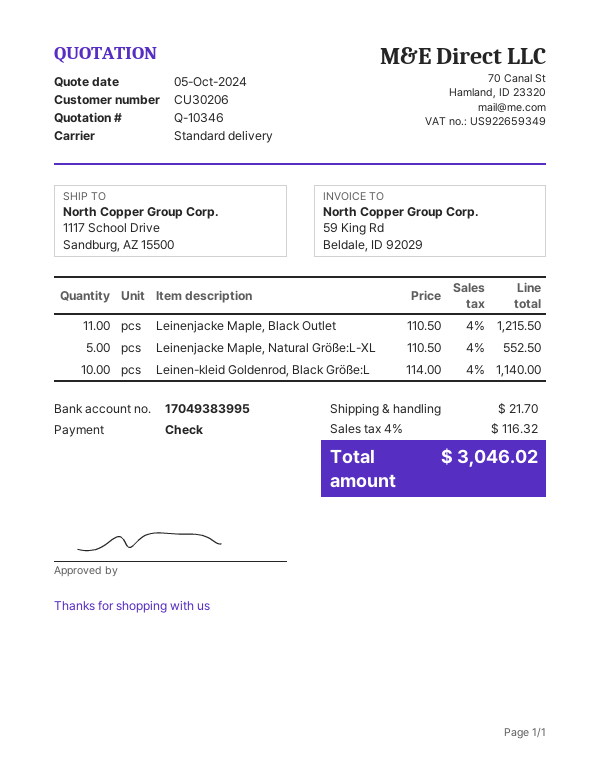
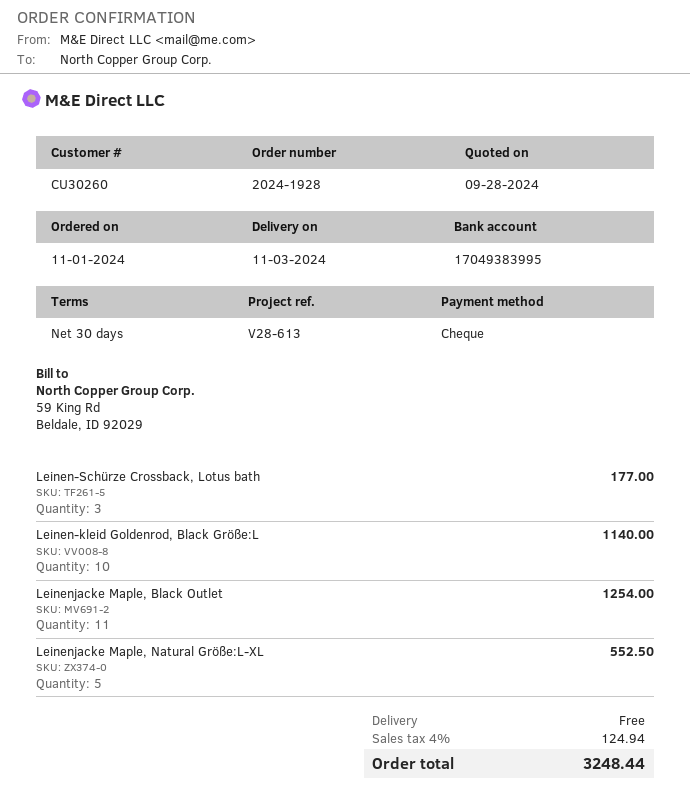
quote date: 2024-10-05 -> 2024-09-28
customer number: CU30206 -> CU30260
Leinenjacke Maple, Black Outlet: 11 for 1215.50 -> 11 for 1254.00
Leinen-Schürze Crossback, Lotus bath: none -> 3 for 177.00
shipping: 21.70 -> 0.00
tax: 4% = 116.32 -> 4% = 124.94
total: 3046.02 -> 3248.44

